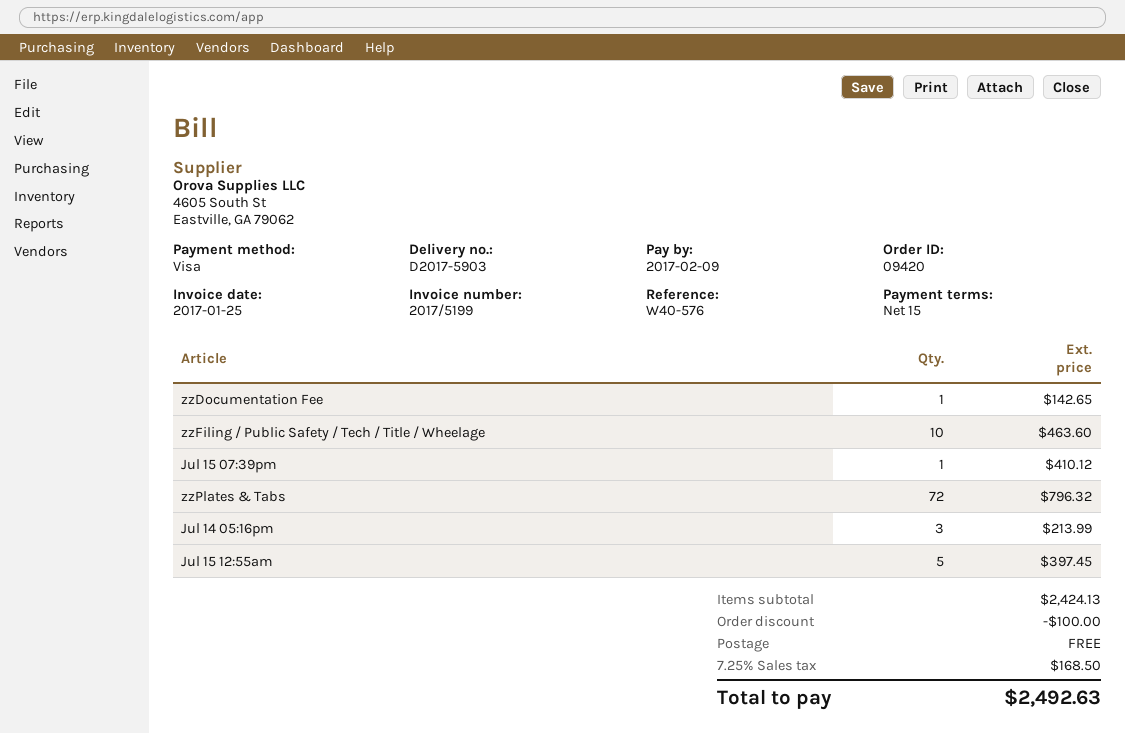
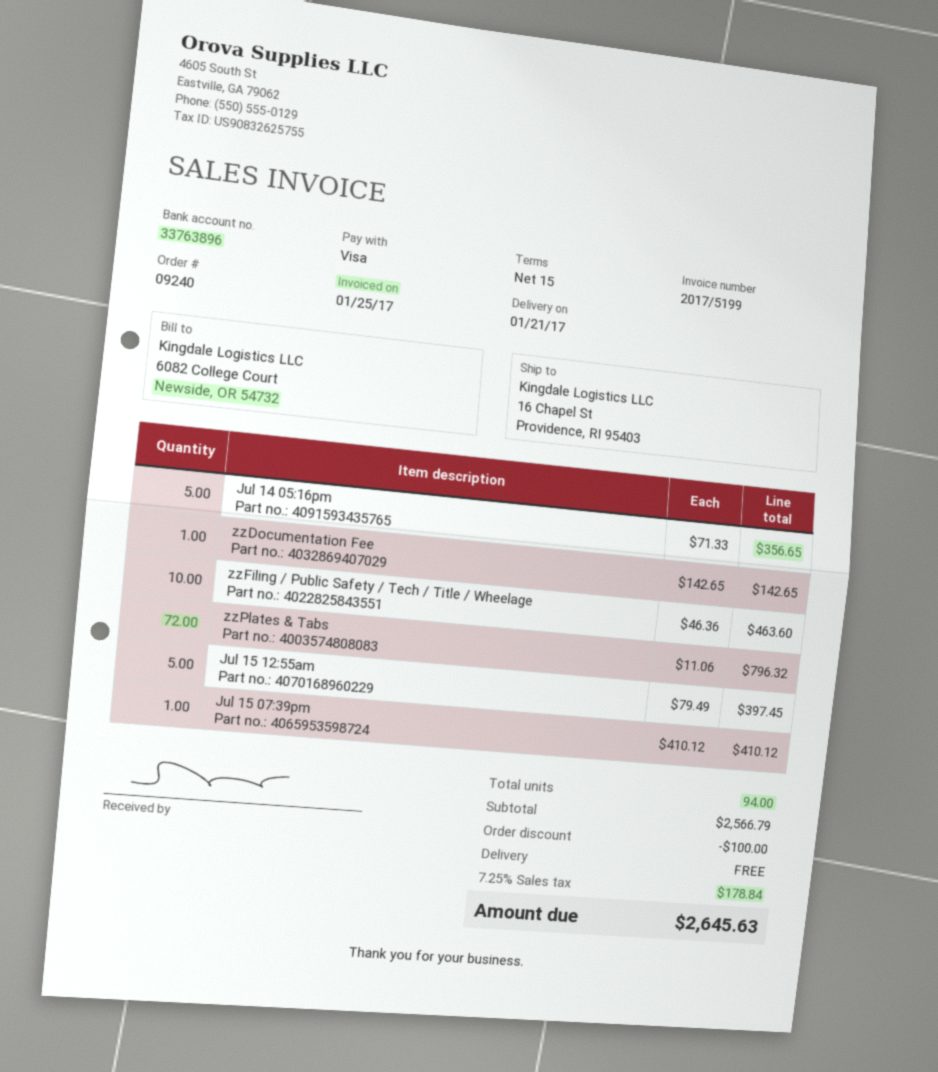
order number: 09420 -> 09240
Jul 14 05:16pm: 3 for 213.99 -> 5 for 356.65
subtotal: 2424.13 -> 2566.79
tax: 7.25% = 168.50 -> 7.25% = 178.84
total: 2492.63 -> 2645.63

